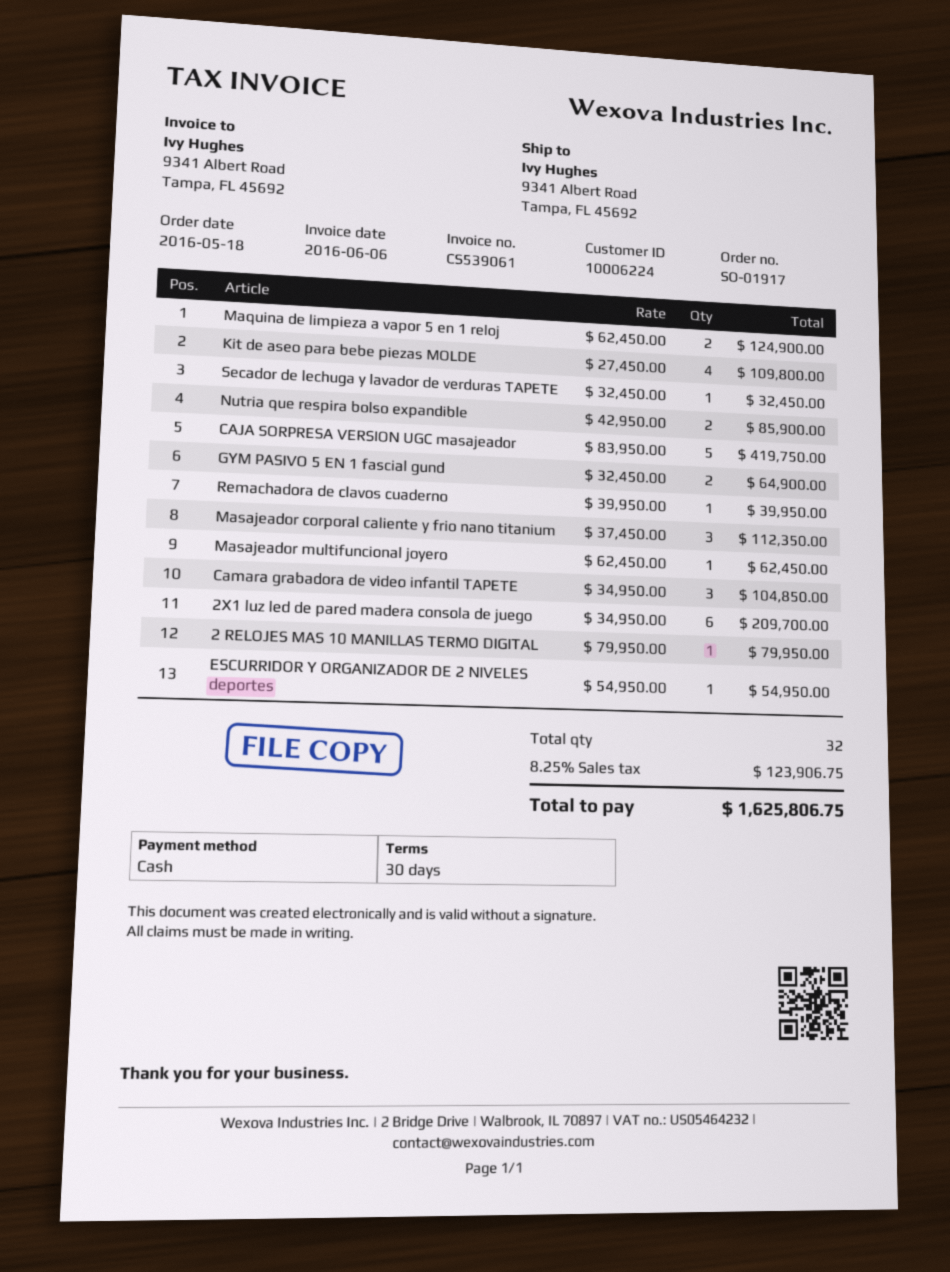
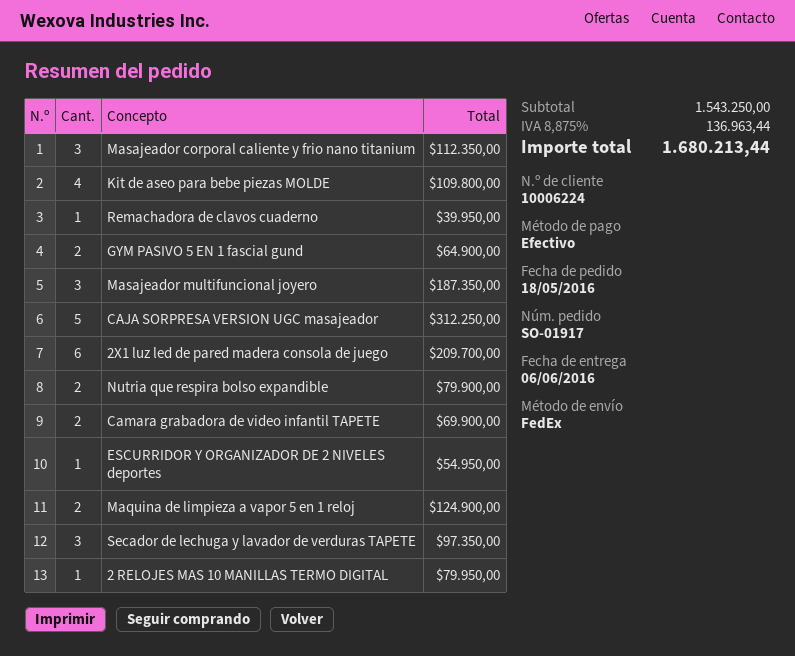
Secador de lechuga y lavador de verduras TAPETE: 1 for 32450.00 -> 3 for 97350.00
Nutria que respira bolso expandible: 2 for 85900.00 -> 2 for 79900.00
CAJA SORPRESA VERSION UGC masajeador: 5 for 419750.00 -> 5 for 312250.00
Masajeador multifuncional joyero: 1 for 62450.00 -> 3 for 187350.00
Camara grabadora de video infantil TAPETE: 3 for 104850.00 -> 2 for 69900.00
tax: 8.25% = 123906.75 -> 8.875% = 136963.44
total: 1625806.75 -> 1680213.44

